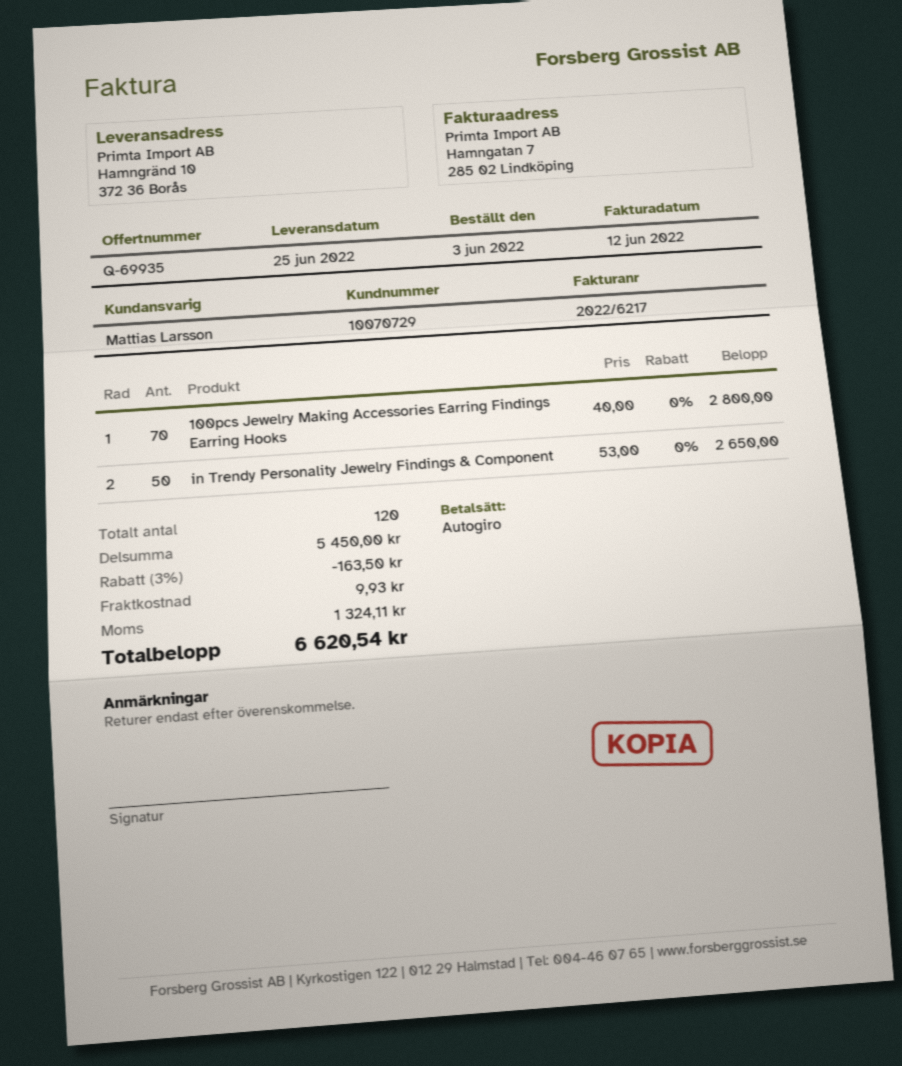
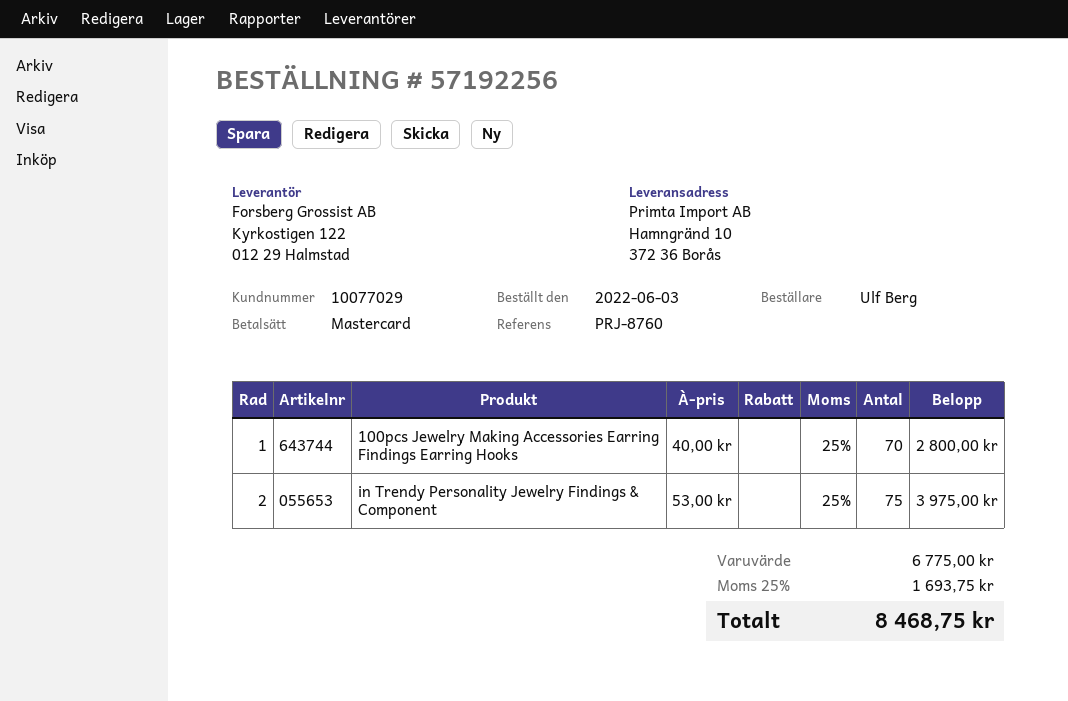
customer number: 10070729 -> 10077029
payment method: direct debit -> Mastercard
in Trendy Personality Jewelry Findings & Component: 50 x 53.00 = 2650.00 -> 75 x 53.00 = 3975.00
subtotal: 5450.00 -> 6775.00
discount: 3% = 163.50 -> none
shipping: 9.93 -> none
tax: 1324.11 -> 1693.75
total: 6620.54 -> 8468.75

